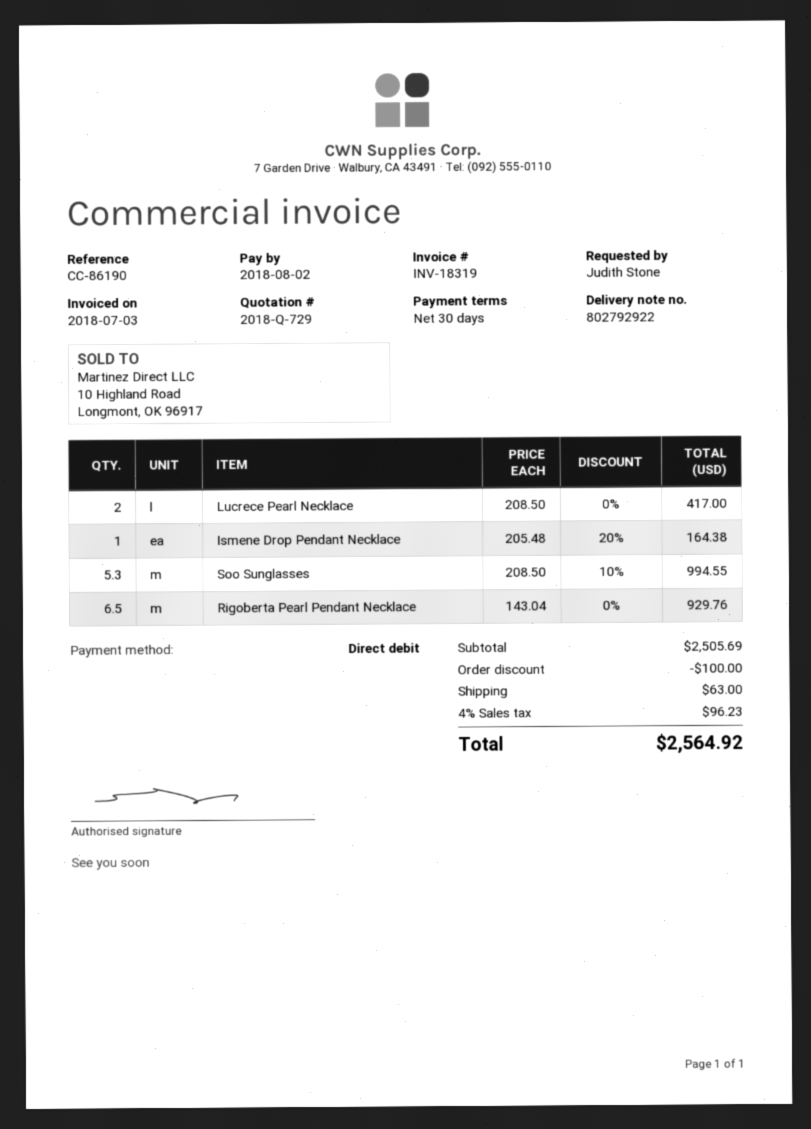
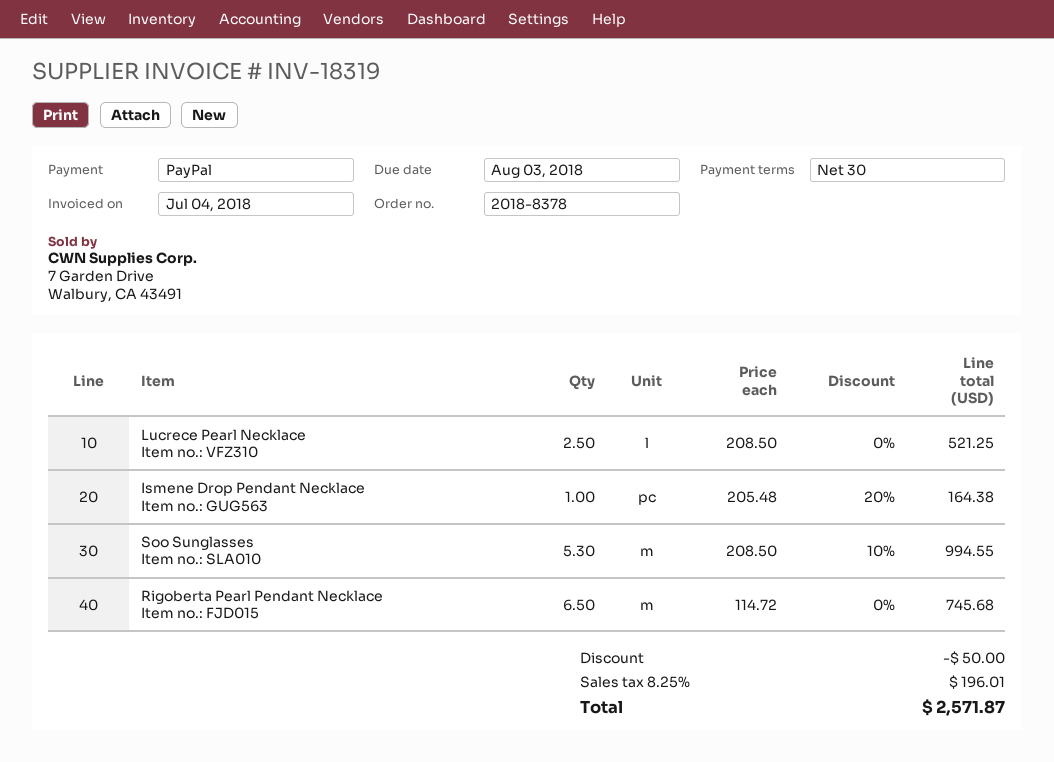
invoice date: 2018-07-03 -> 2018-07-04
due date: 2018-08-02 -> 2018-08-03
payment method: direct debit -> PayPal
Lucrece Pearl Necklace: 2 x 208.50 = 417.00 -> 2.5 x 208.50 = 521.25
Rigoberta Pearl Pendant Necklace: 6.5 x 143.04 = 929.76 -> 6.5 x 114.72 = 745.68
discount: 100.00 -> 50.00
shipping: 63.00 -> none
tax: 4% = 96.23 -> 8.25% = 196.01
total: 2564.92 -> 2571.87

